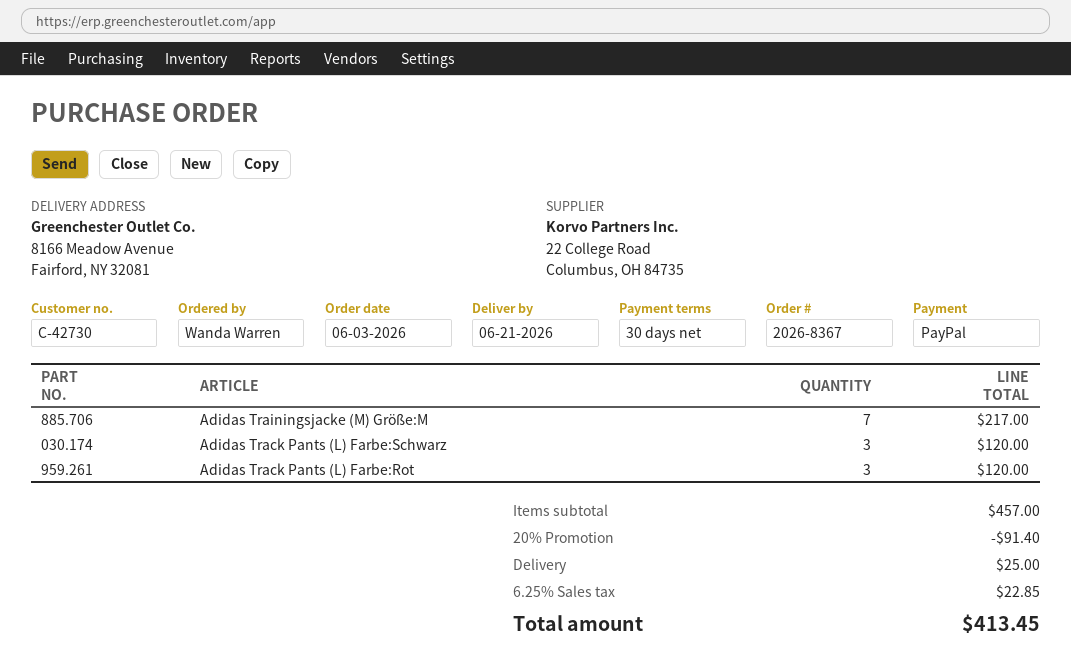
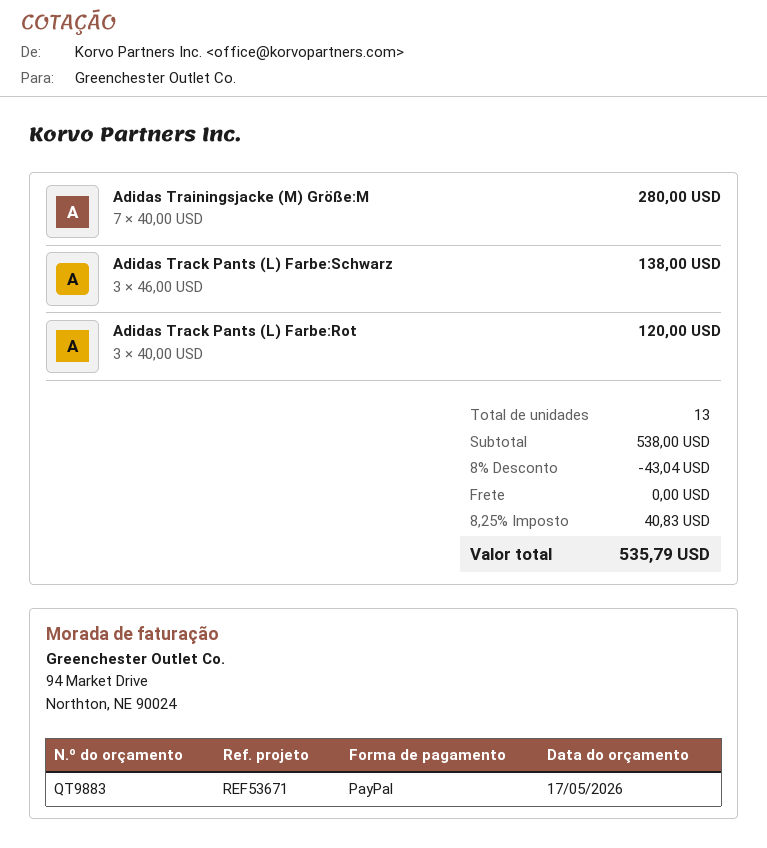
Adidas Trainingsjacke (M) Größe:M: 7 for 217.00 -> 7 for 280.00
Adidas Track Pants (L) Farbe:Schwarz: 3 for 120.00 -> 3 for 138.00
subtotal: 457.00 -> 538.00
discount: 20% = 91.40 -> 8% = 43.04
shipping: 25.00 -> 0.00
tax: 6.25% = 22.85 -> 8.25% = 40.83
total: 413.45 -> 535.79

